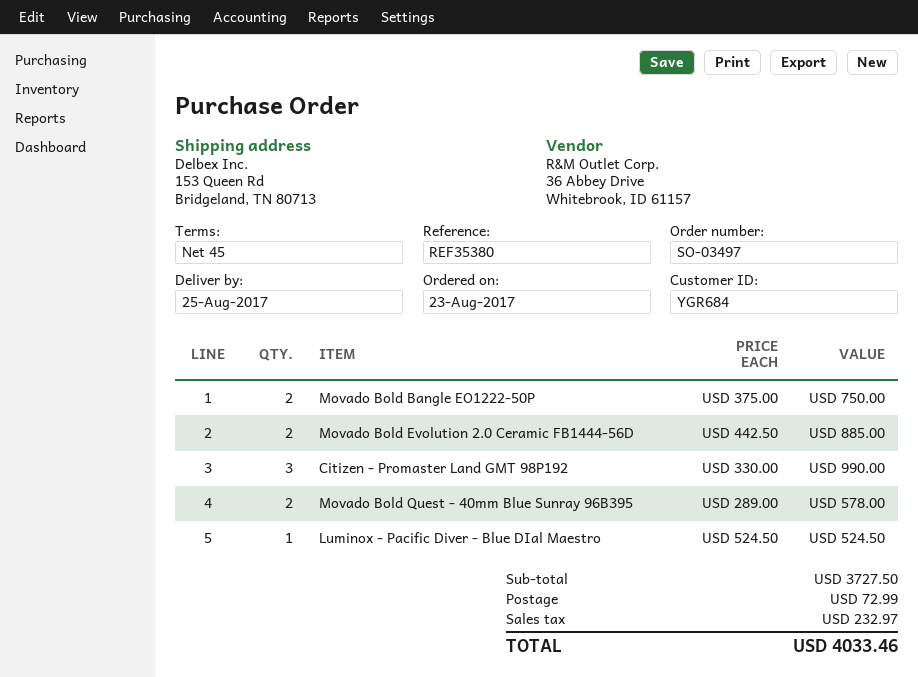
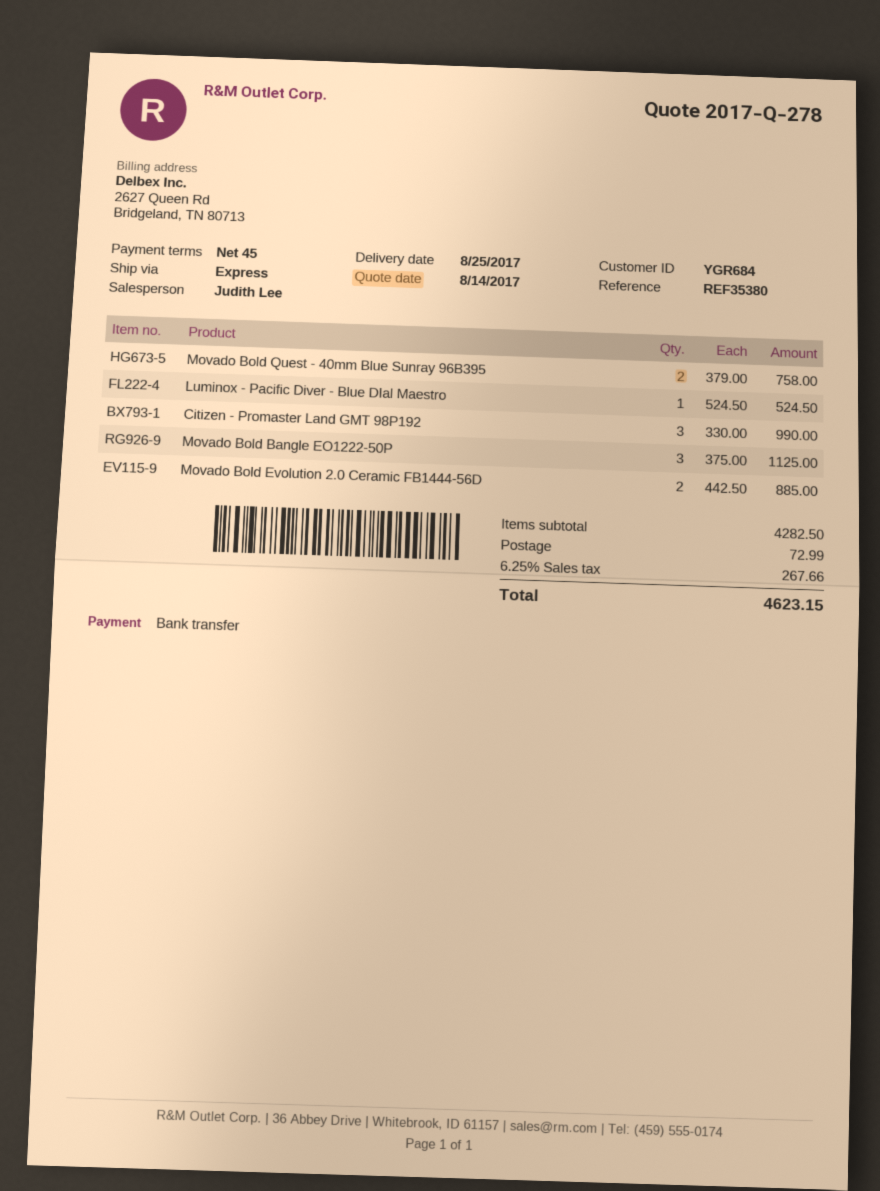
Movado Bold Bangle EO1222-50P: 2 x 375.00 = 750.00 -> 3 x 375.00 = 1125.00
Movado Bold Quest - 40mm Blue Sunray 96B395: 2 x 289.00 = 578.00 -> 2 x 379.00 = 758.00
subtotal: 3727.50 -> 4282.50
tax: 232.97 -> 267.66
total: 4033.46 -> 4623.15

